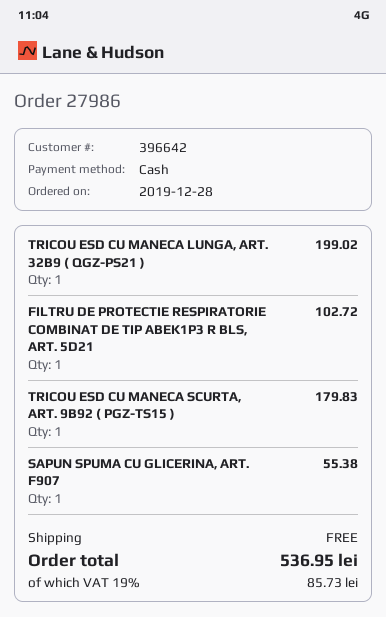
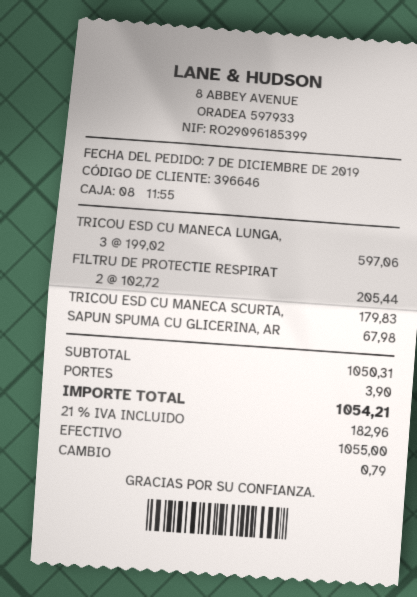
order date: 2019-12-28 -> 2019-12-07
customer number: 396642 -> 396646
TRICOU ESD CU MANECA LUNGA, ART. 32B9 ( QGZ-PS21 ): 1 for 199.02 -> 3 for 597.06
FILTRU DE PROTECTIE RESPIRATORIE COMBINAT DE TIP ABEK1P3 R BLS, ART. 5D21: 1 for 102.72 -> 2 for 205.44
SAPUN SPUMA CU GLICERINA, ART. F907: 1 for 55.38 -> 1 for 67.98
shipping: 0.00 -> 3.90
tax: 19% = 85.73 -> 21% = 182.96
total: 536.95 -> 1054.21

